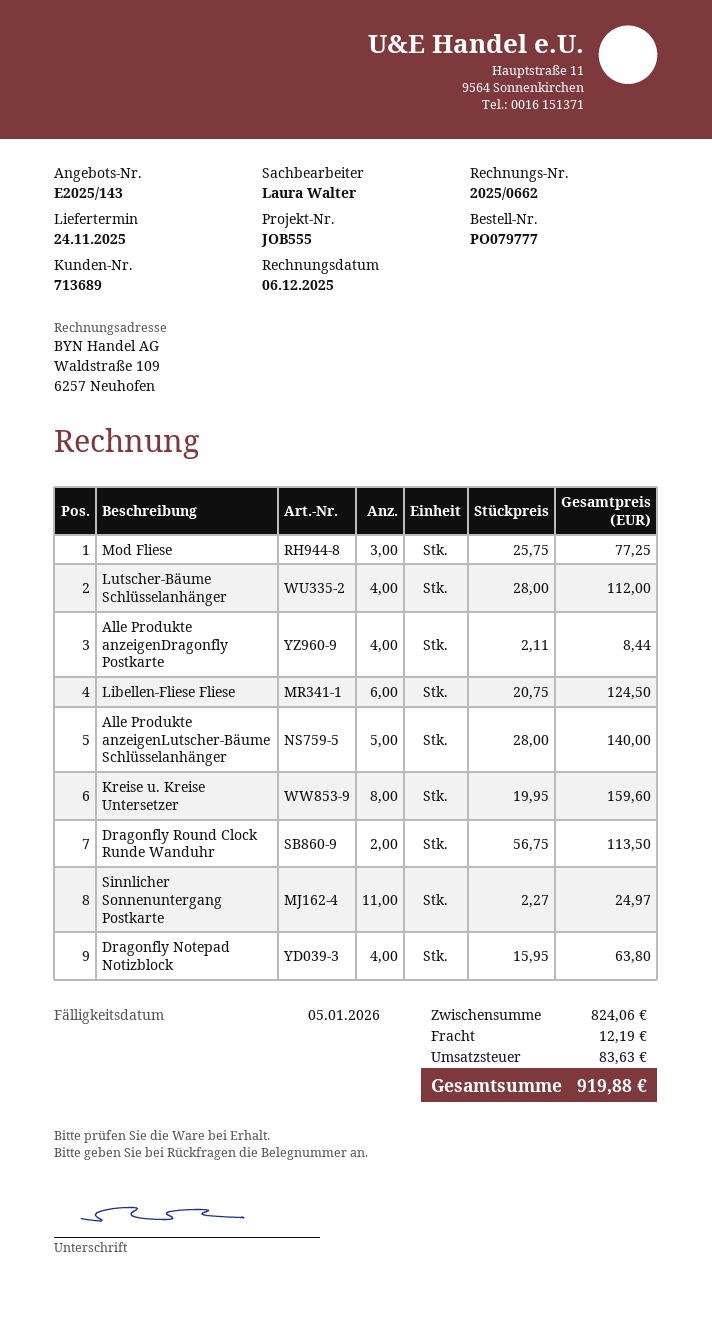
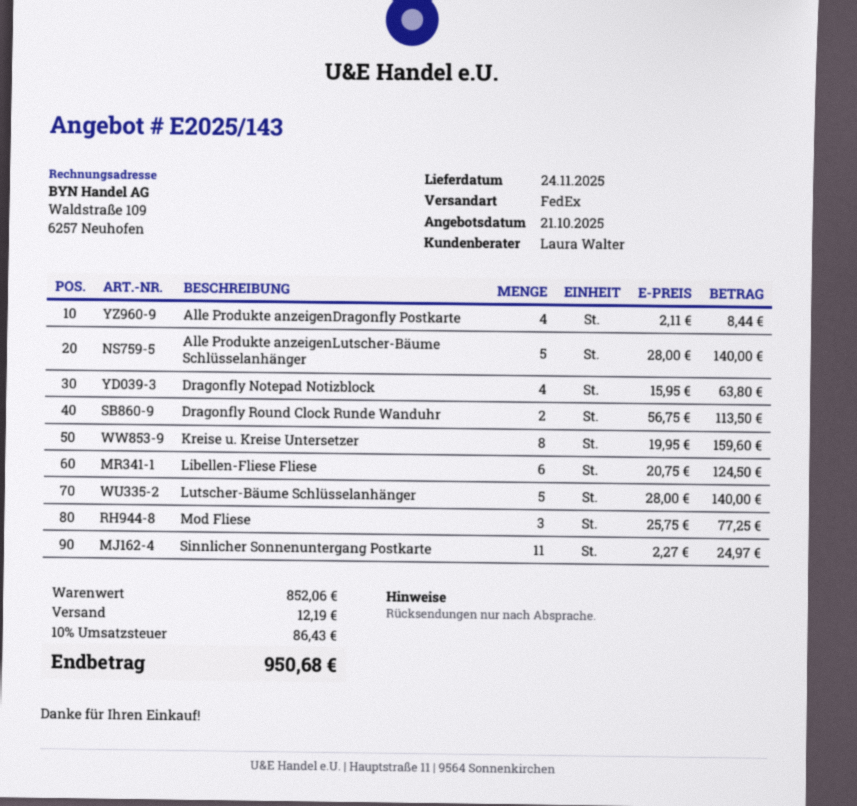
Lutscher-Bäume Schlüsselanhänger: 4 x 28.00 = 112.00 -> 5 x 28.00 = 140.00
subtotal: 824.06 -> 852.06
tax: 83.63 -> 86.43
total: 919.88 -> 950.68

